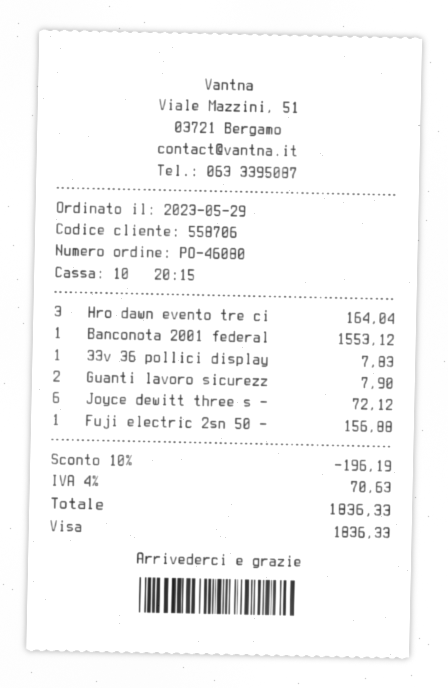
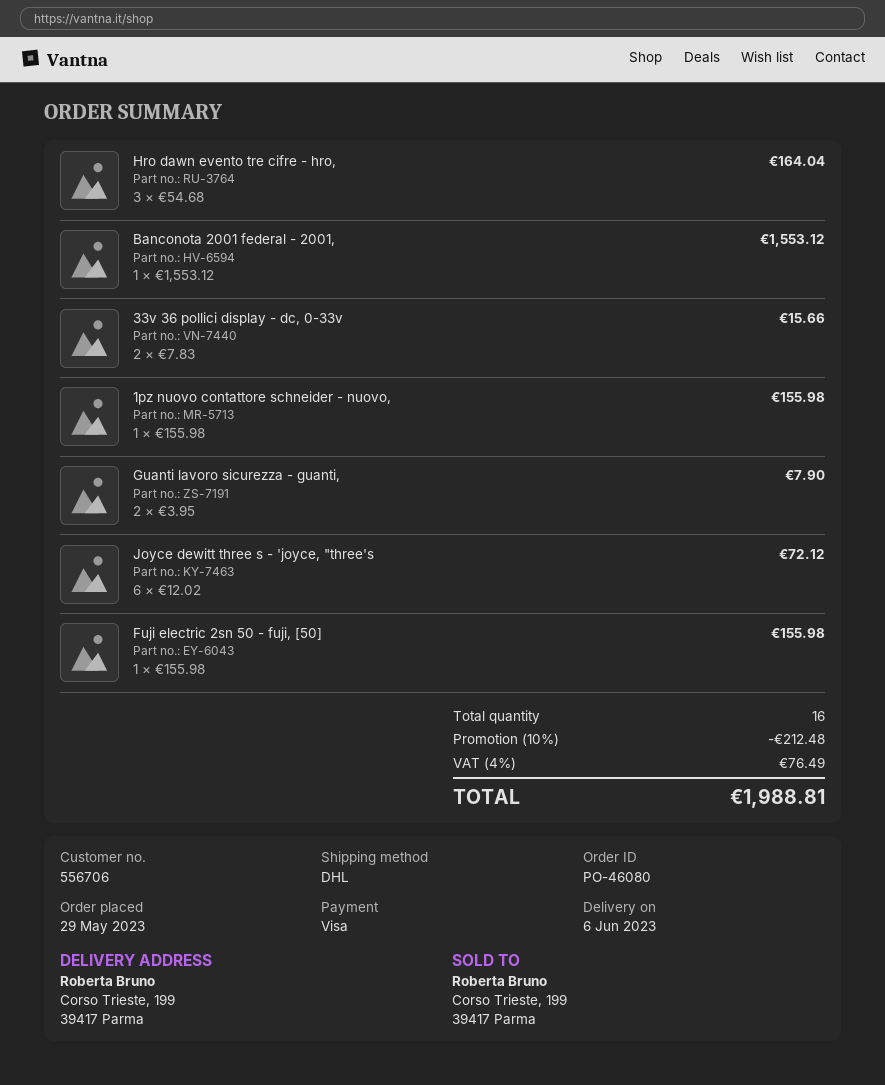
customer number: 558706 -> 556706
33v 36 pollici display: 1 for 7.83 -> 2 for 15.66
Fuji electric 2sn 50 -: 1 for 156.88 -> 1 for 155.98
1pz nuovo contattore schneider - nuovo,: none -> 1 for 155.98
discount: 10% = 196.19 -> 10% = 212.48
tax: 4% = 70.63 -> 4% = 76.49
total: 1836.33 -> 1988.81

